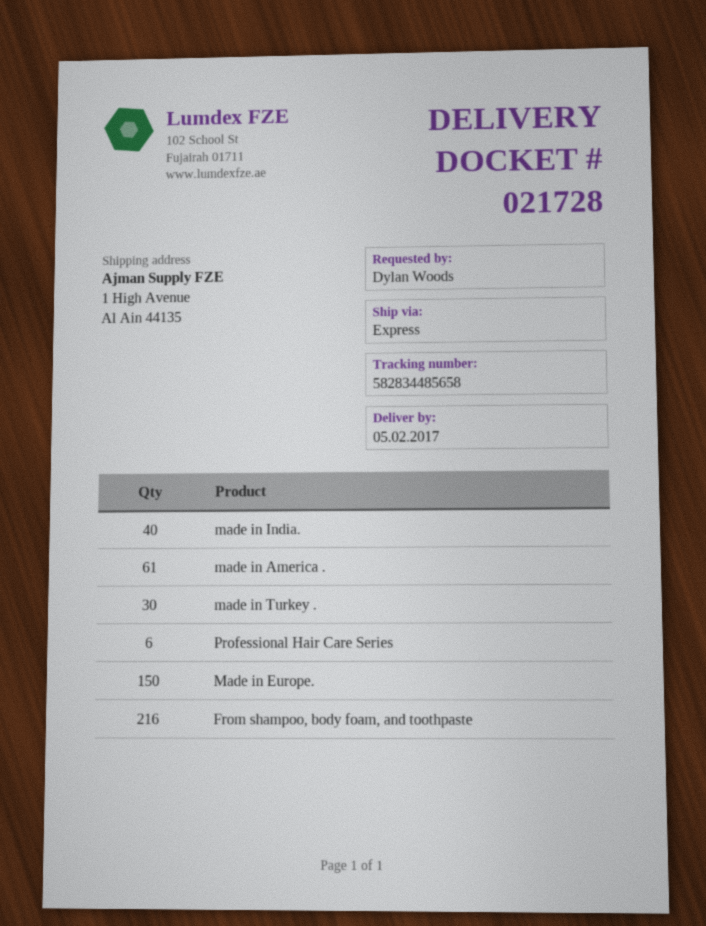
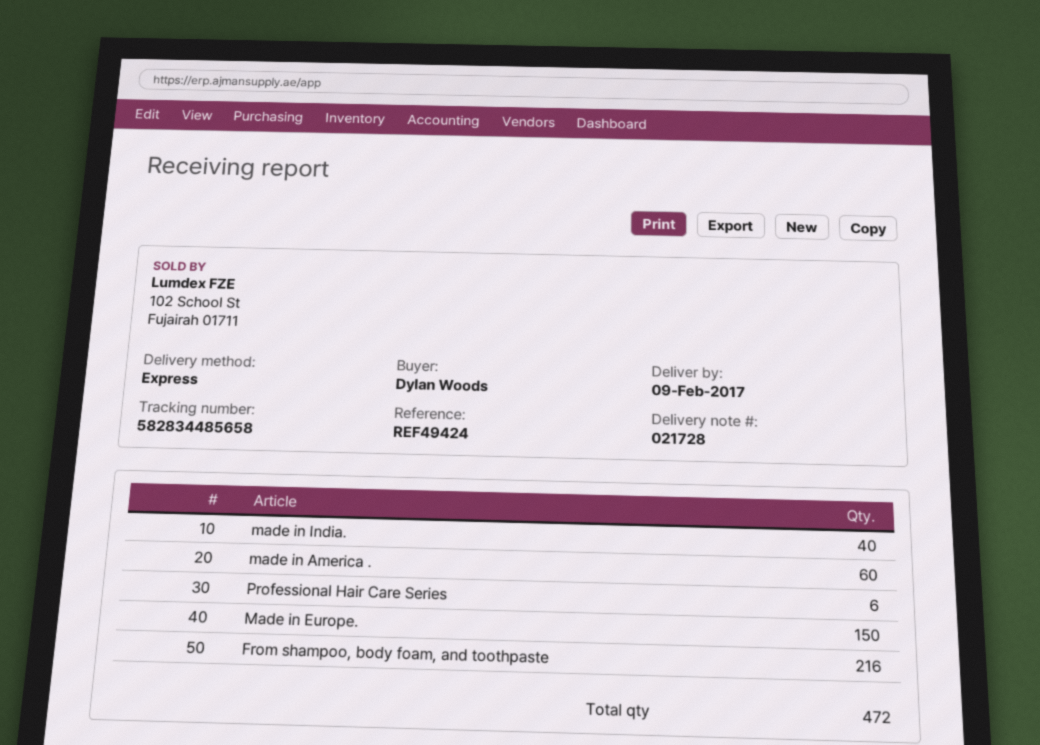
delivery date: 2017-02-05 -> 2017-02-09
made in America .: 61 -> 60
made in Turkey .: 30 -> none

